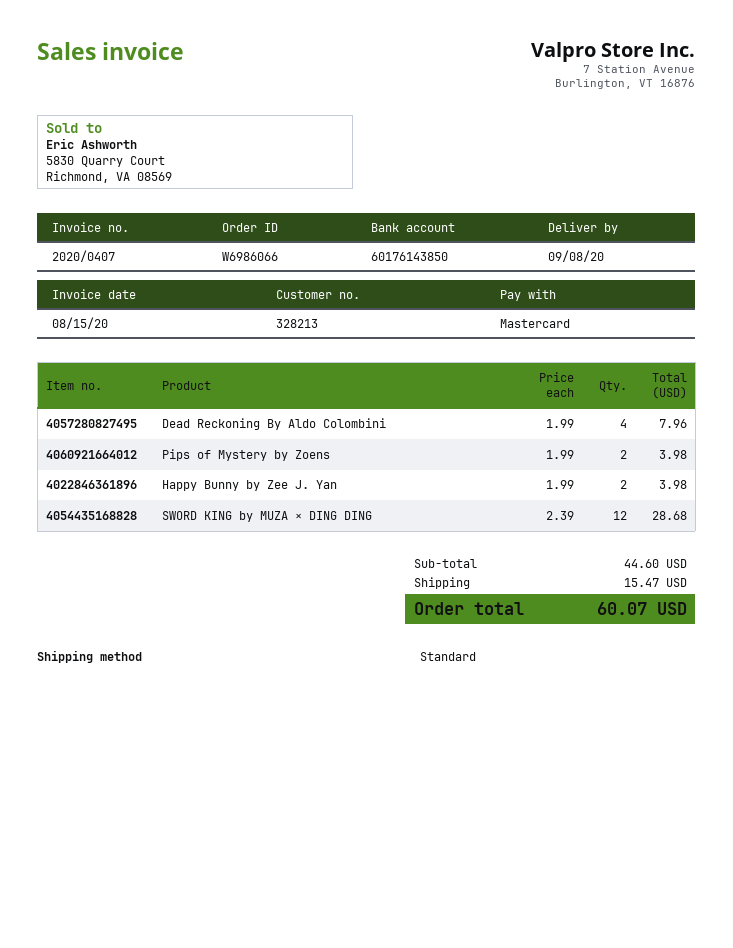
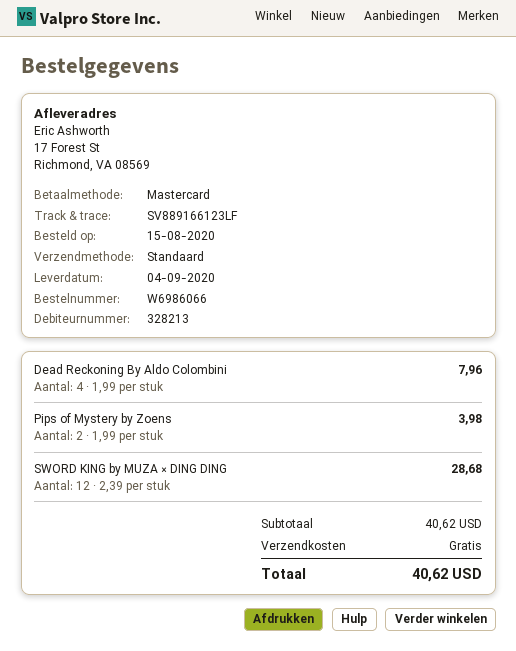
delivery date: 2020-09-08 -> 2020-09-04
Happy Bunny by Zee J. Yan: 2 x 1.99 = 3.98 -> none
subtotal: 44.60 -> 40.62
shipping: 15.47 -> 0.00
total: 60.07 -> 40.62

